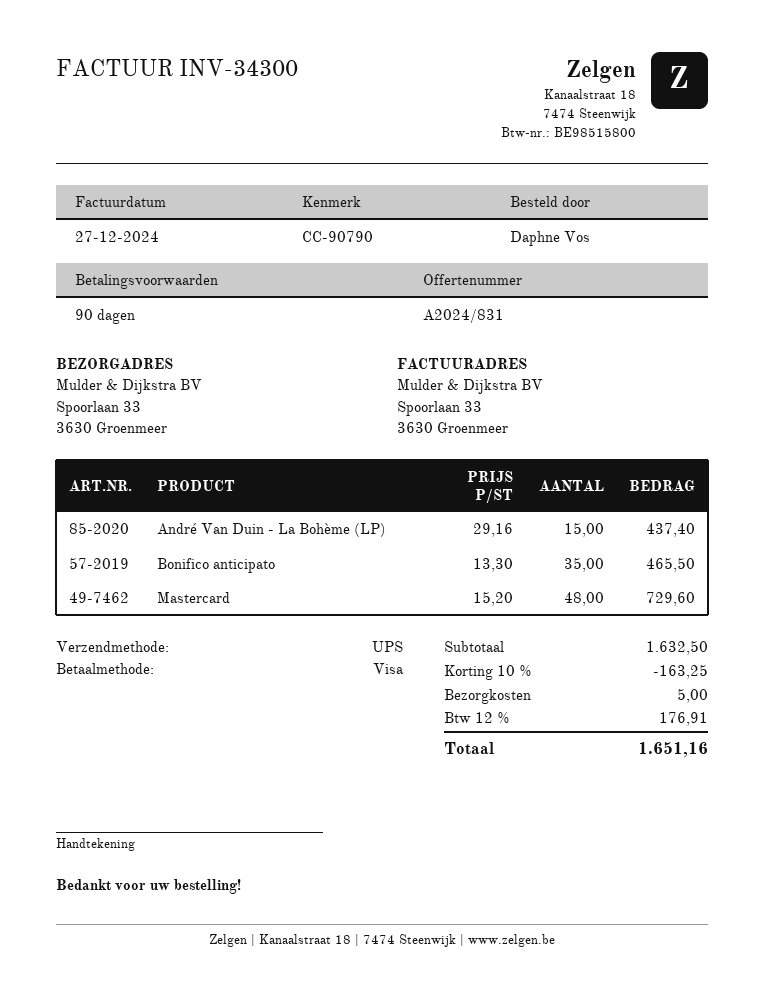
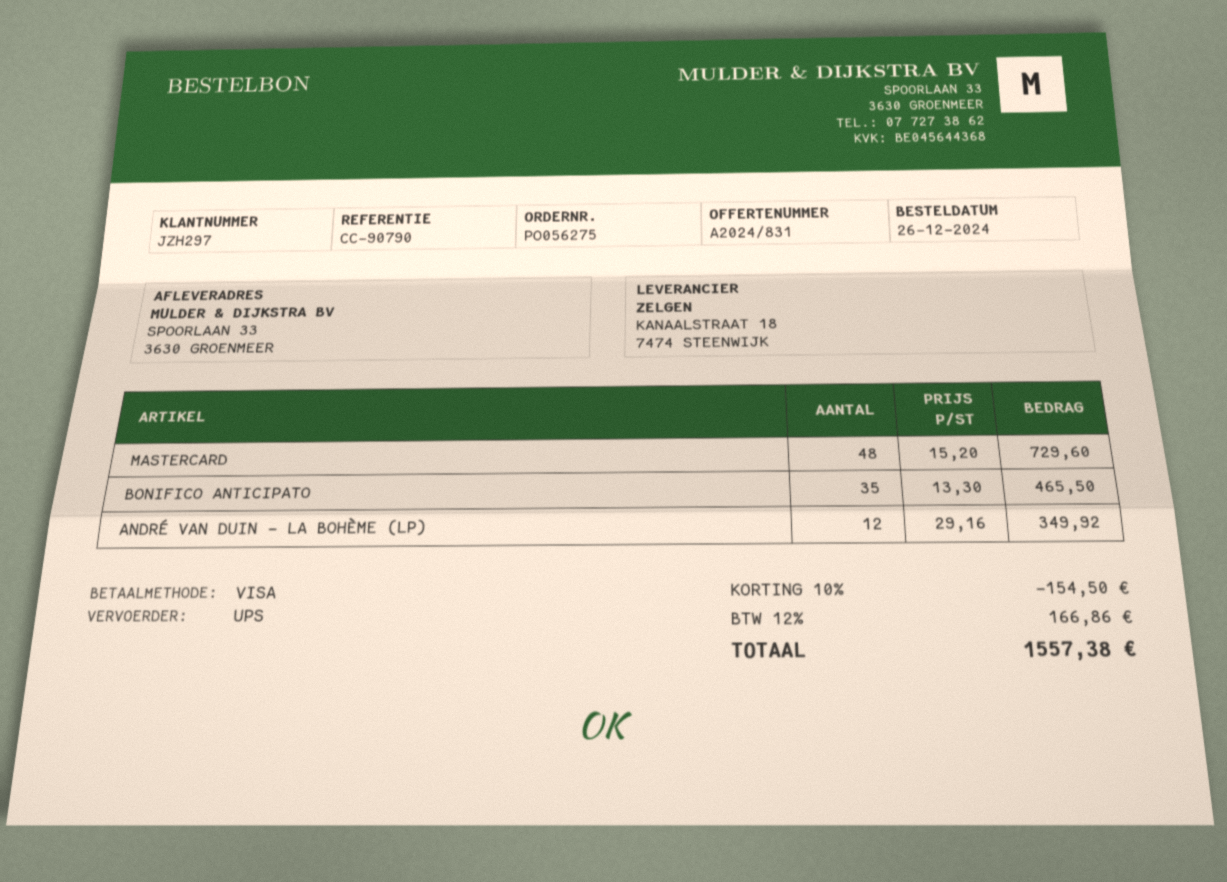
André Van Duin - La Bohème (LP): 15 x 29.16 = 437.40 -> 12 x 29.16 = 349.92
discount: 10% = 163.25 -> 10% = 154.50
shipping: 5.00 -> none
tax: 12% = 176.91 -> 12% = 166.86
total: 1651.16 -> 1557.38

